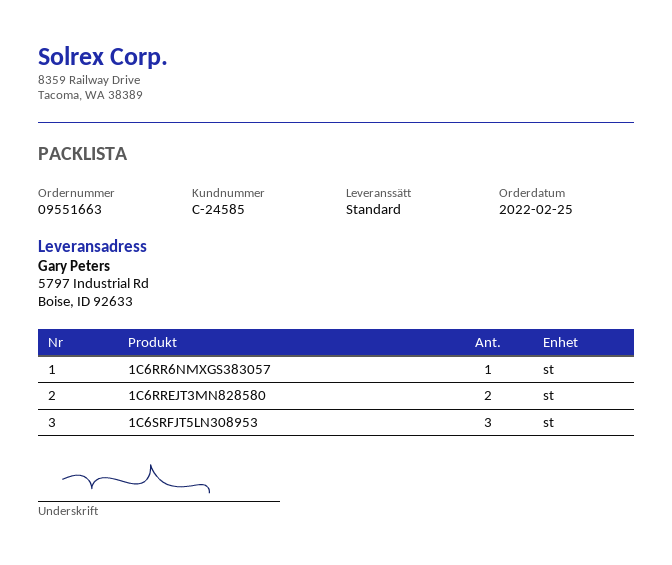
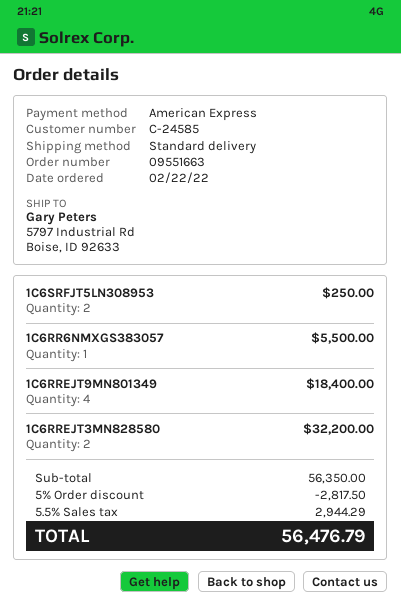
order date: 2022-02-25 -> 2022-02-22
1C6SRFJT5LN308953: 3 -> 2
1C6RREJT9MN801349: none -> 4

